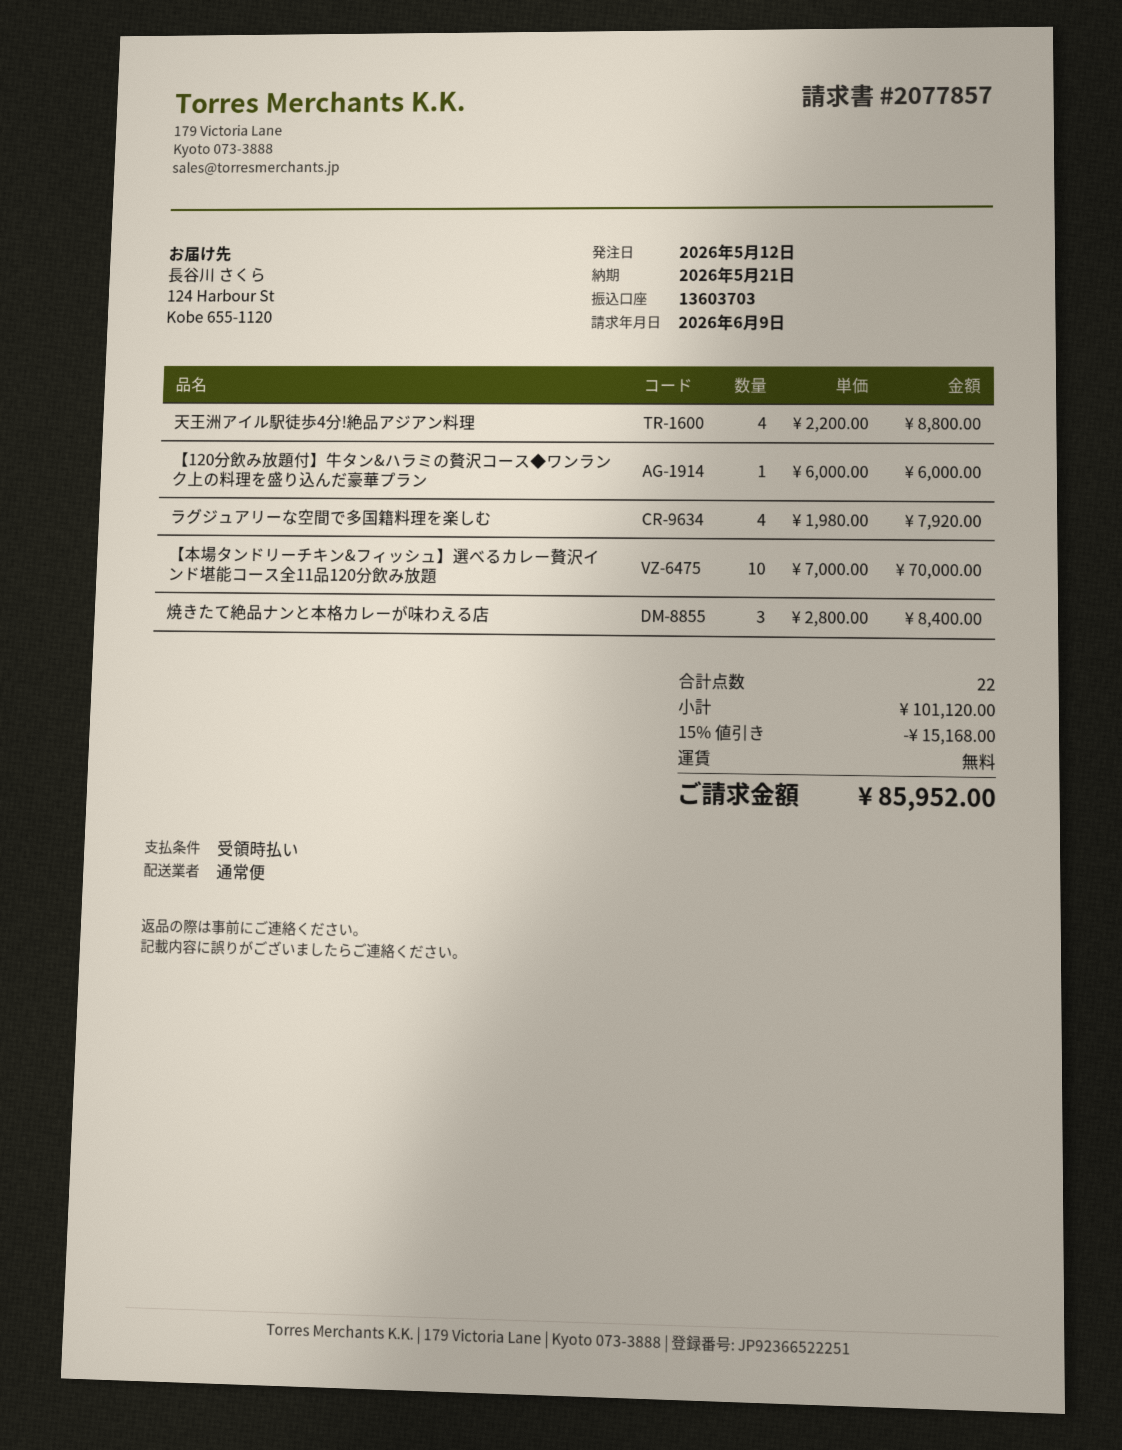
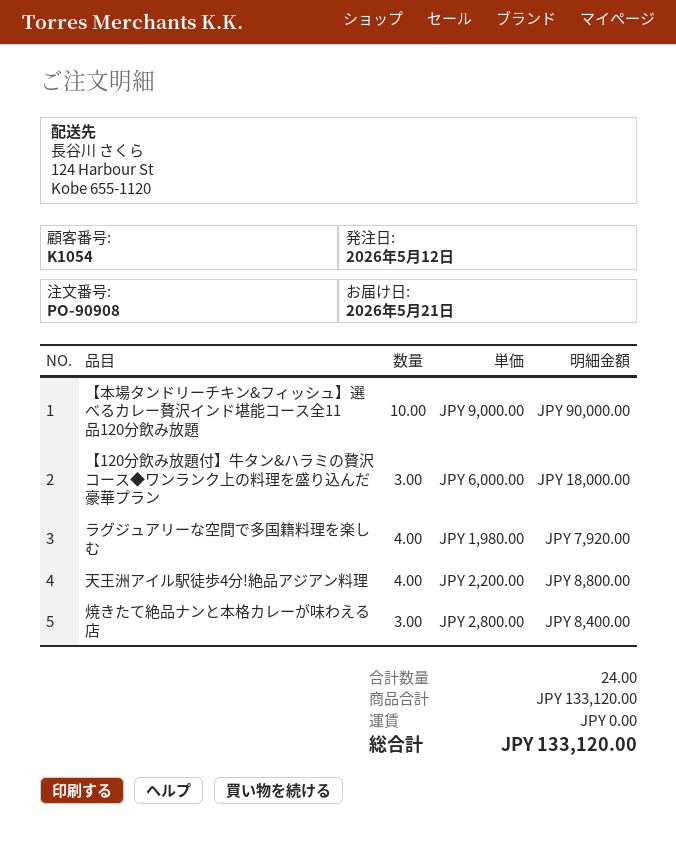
【120分飲み放題付】牛タン&ハラミの贅沢コース◆ワンランク上の料理を盛り込んだ豪華プラン: 1 x 6000.00 = 6000.00 -> 3 x 6000.00 = 18000.00
【本場タンドリーチキン&フィッシュ】選べるカレー贅沢インド堪能コース全11品120分飲み放題: 10 x 7000.00 = 70000.00 -> 10 x 9000.00 = 90000.00
total quantity: 22 -> 24
subtotal: 101120.00 -> 133120.00
discount: 15% = 15168.00 -> none
total: 85952.00 -> 133120.00

